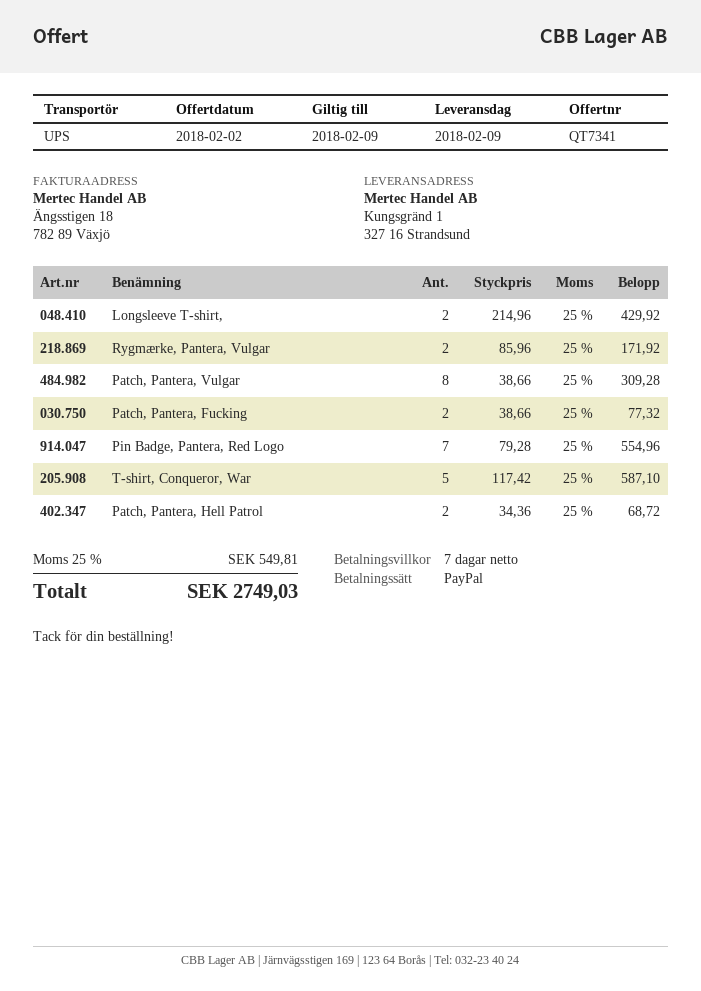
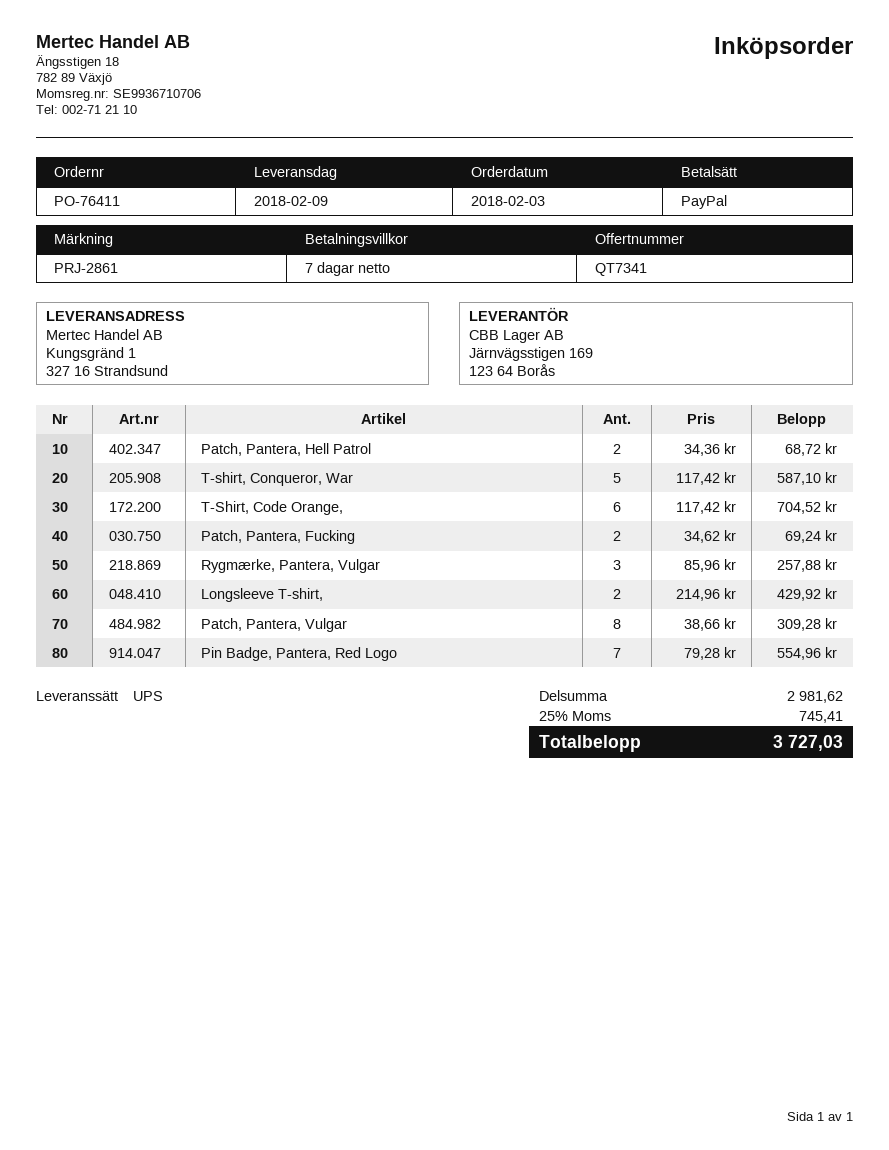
Rygmærke, Pantera, Vulgar: 2 x 85.96 = 171.92 -> 3 x 85.96 = 257.88
Patch, Pantera, Fucking: 2 x 38.66 = 77.32 -> 2 x 34.62 = 69.24
T-Shirt, Code Orange,: none -> 6 x 117.42 = 704.52
tax: 25% = 549.81 -> 25% = 745.41
total: 2749.03 -> 3727.03

